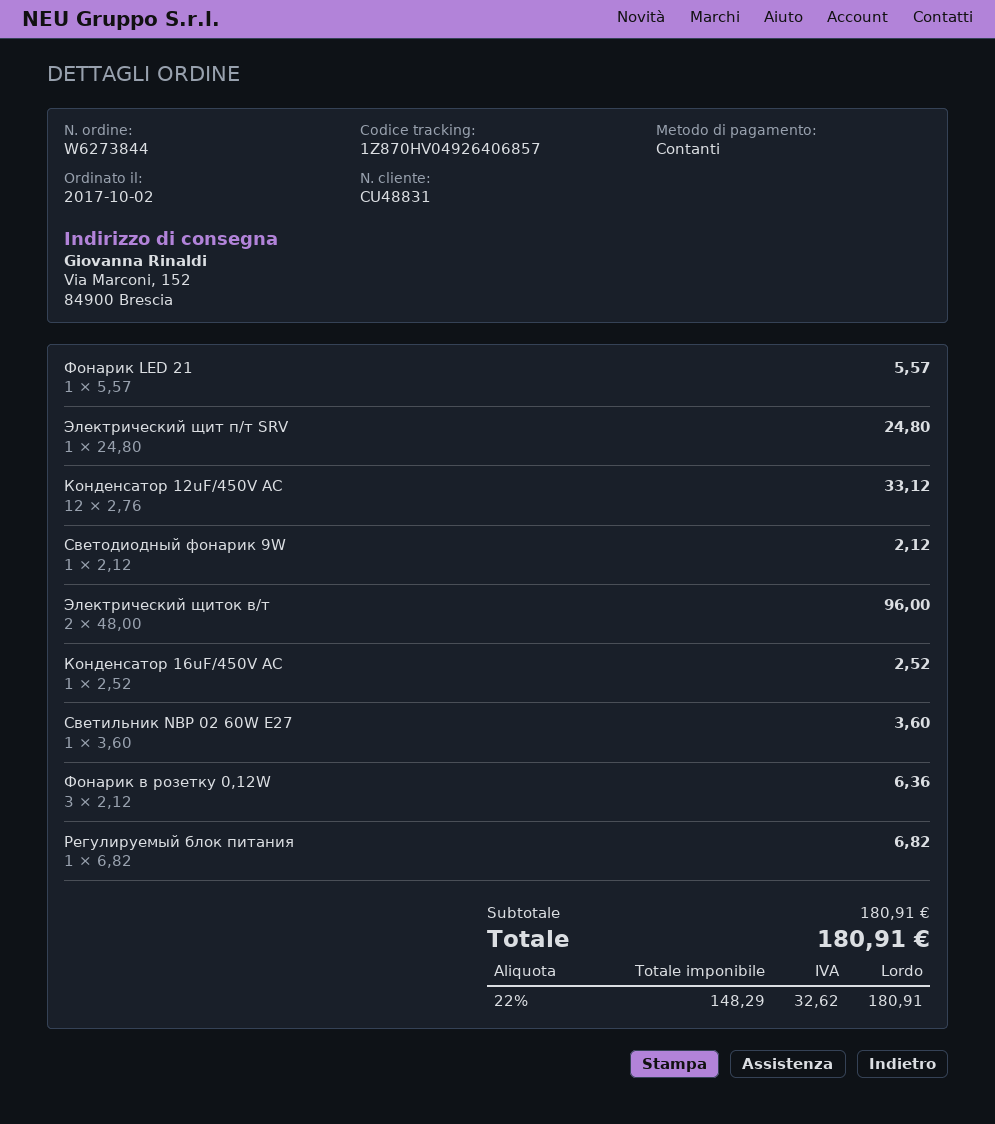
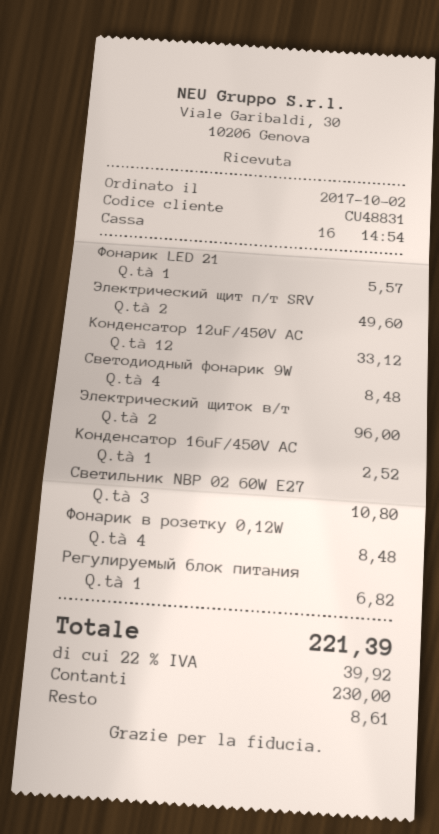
Электрический щит п/т SRV: 1 for 24.80 -> 2 for 49.60
Светодиодный фонарик 9W: 1 for 2.12 -> 4 for 8.48
Светильник NBP 02 60W E27: 1 for 3.60 -> 3 for 10.80
Фонарик в розетку 0,12W: 3 for 6.36 -> 4 for 8.48
tax: 22% = 32.62 -> 22% = 39.92
total: 180.91 -> 221.39

